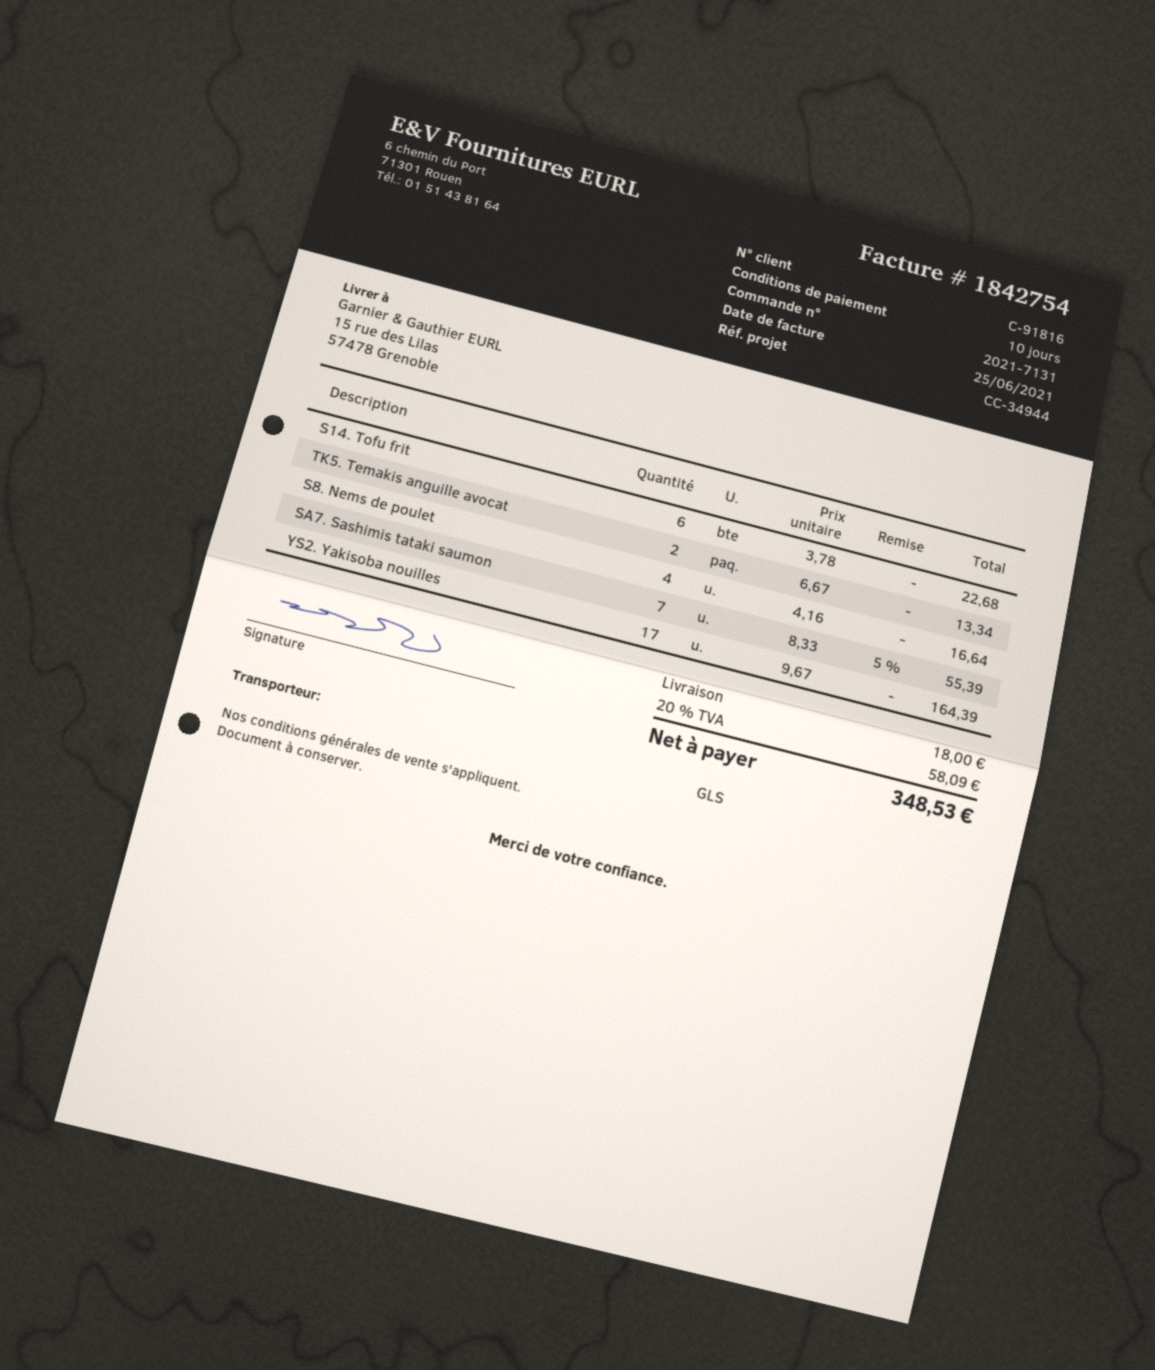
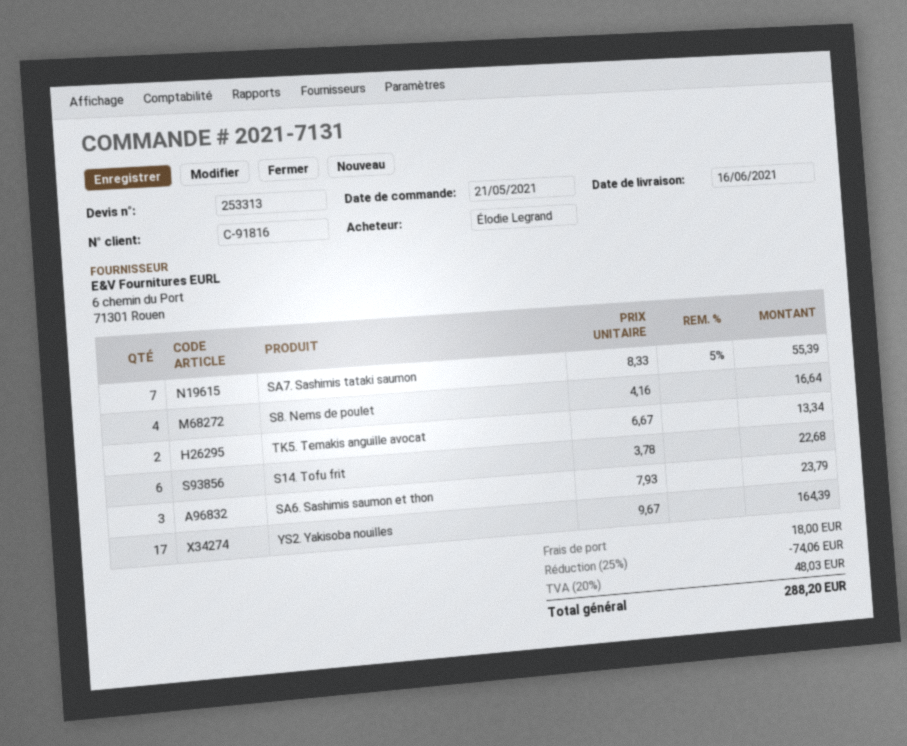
SA6. Sashimis saumon et thon: none -> 3 x 7.93 = 23.79
discount: none -> 25% = 74.06
tax: 20% = 58.09 -> 20% = 48.03
total: 348.53 -> 288.20

